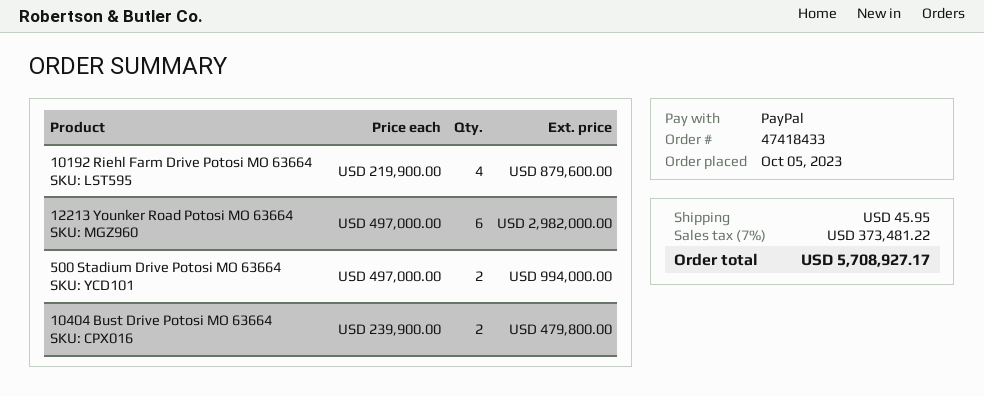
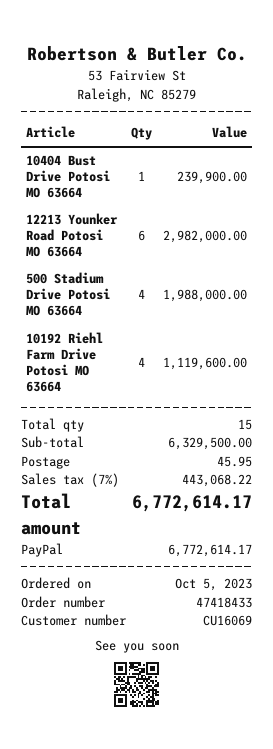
10192 Riehl Farm Drive Potosi MO 63664: 4 for 879600.00 -> 4 for 1119600.00
500 Stadium Drive Potosi MO 63664: 2 for 994000.00 -> 4 for 1988000.00
10404 Bust Drive Potosi MO 63664: 2 for 479800.00 -> 1 for 239900.00
tax: 7% = 373481.22 -> 7% = 443068.22
total: 5708927.17 -> 6772614.17

